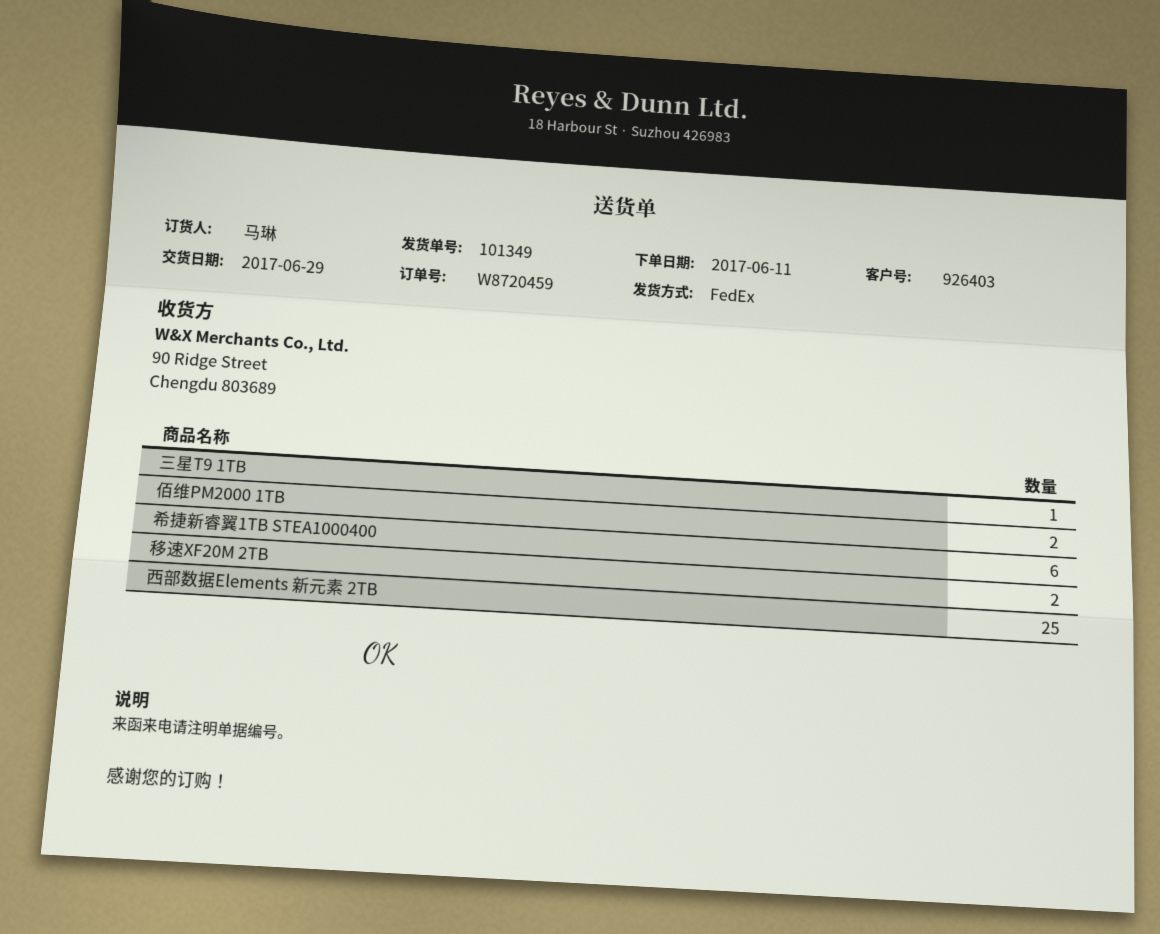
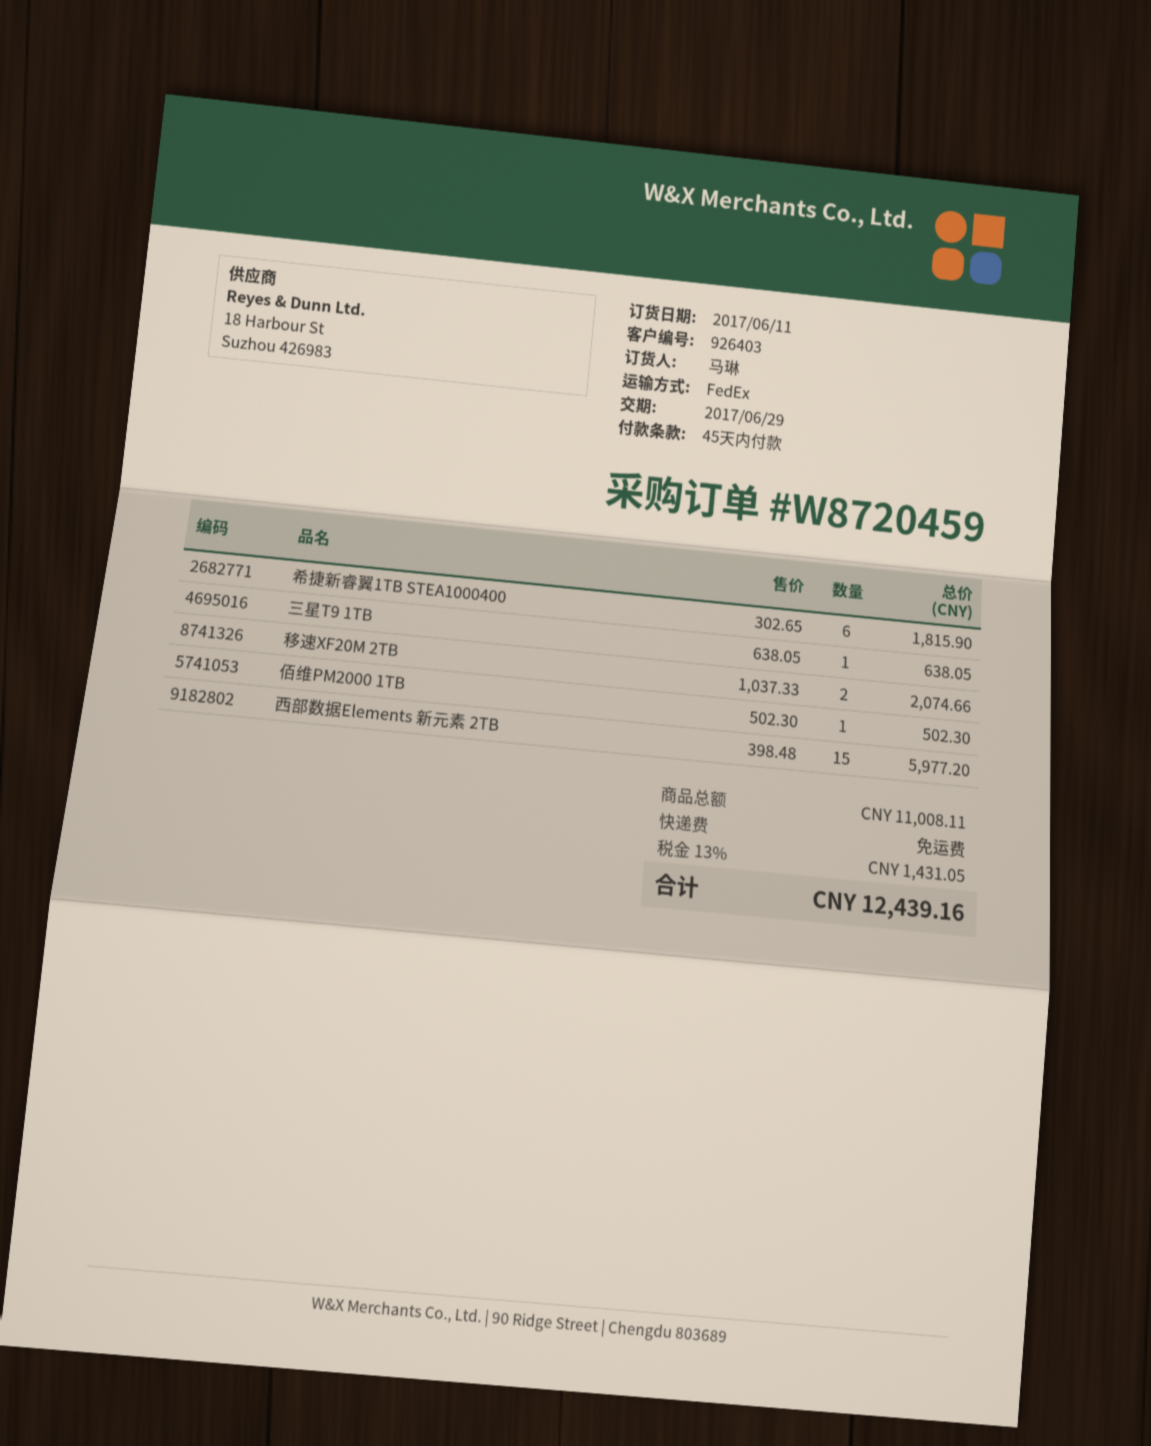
佰维PM2000 1TB: 2 -> 1
西部数据Elements 新元素 2TB: 25 -> 15

